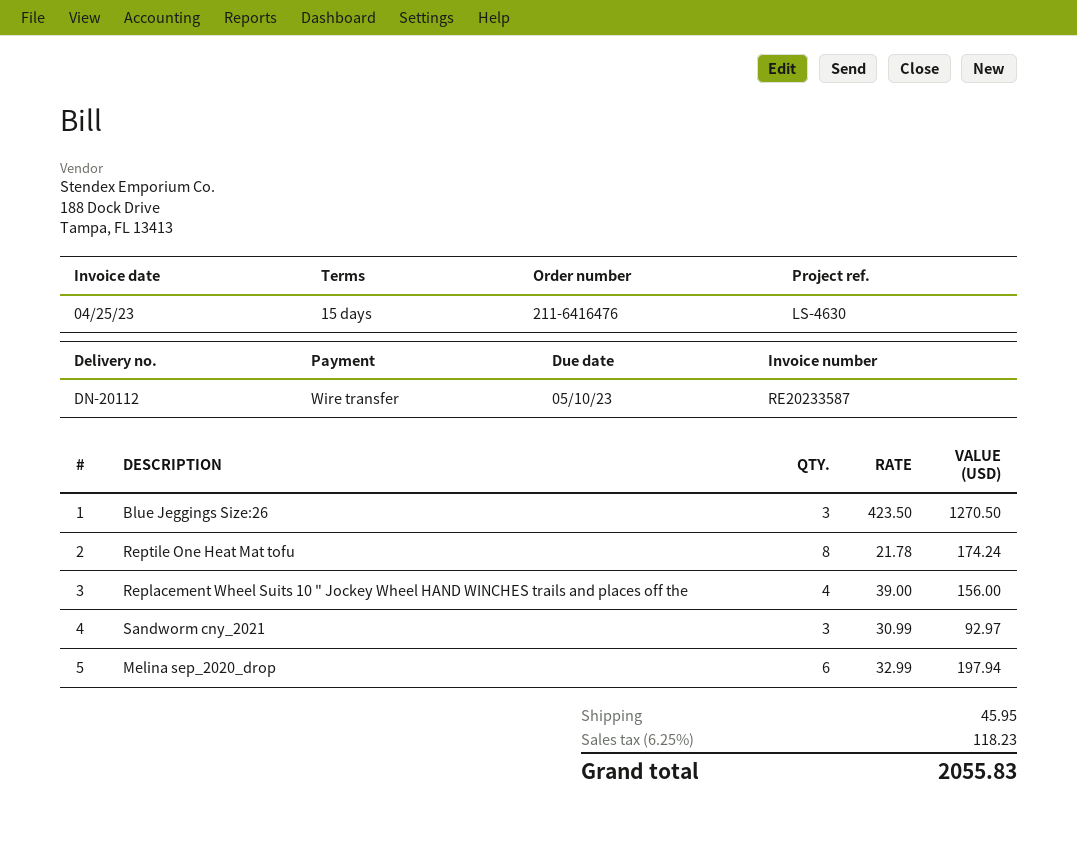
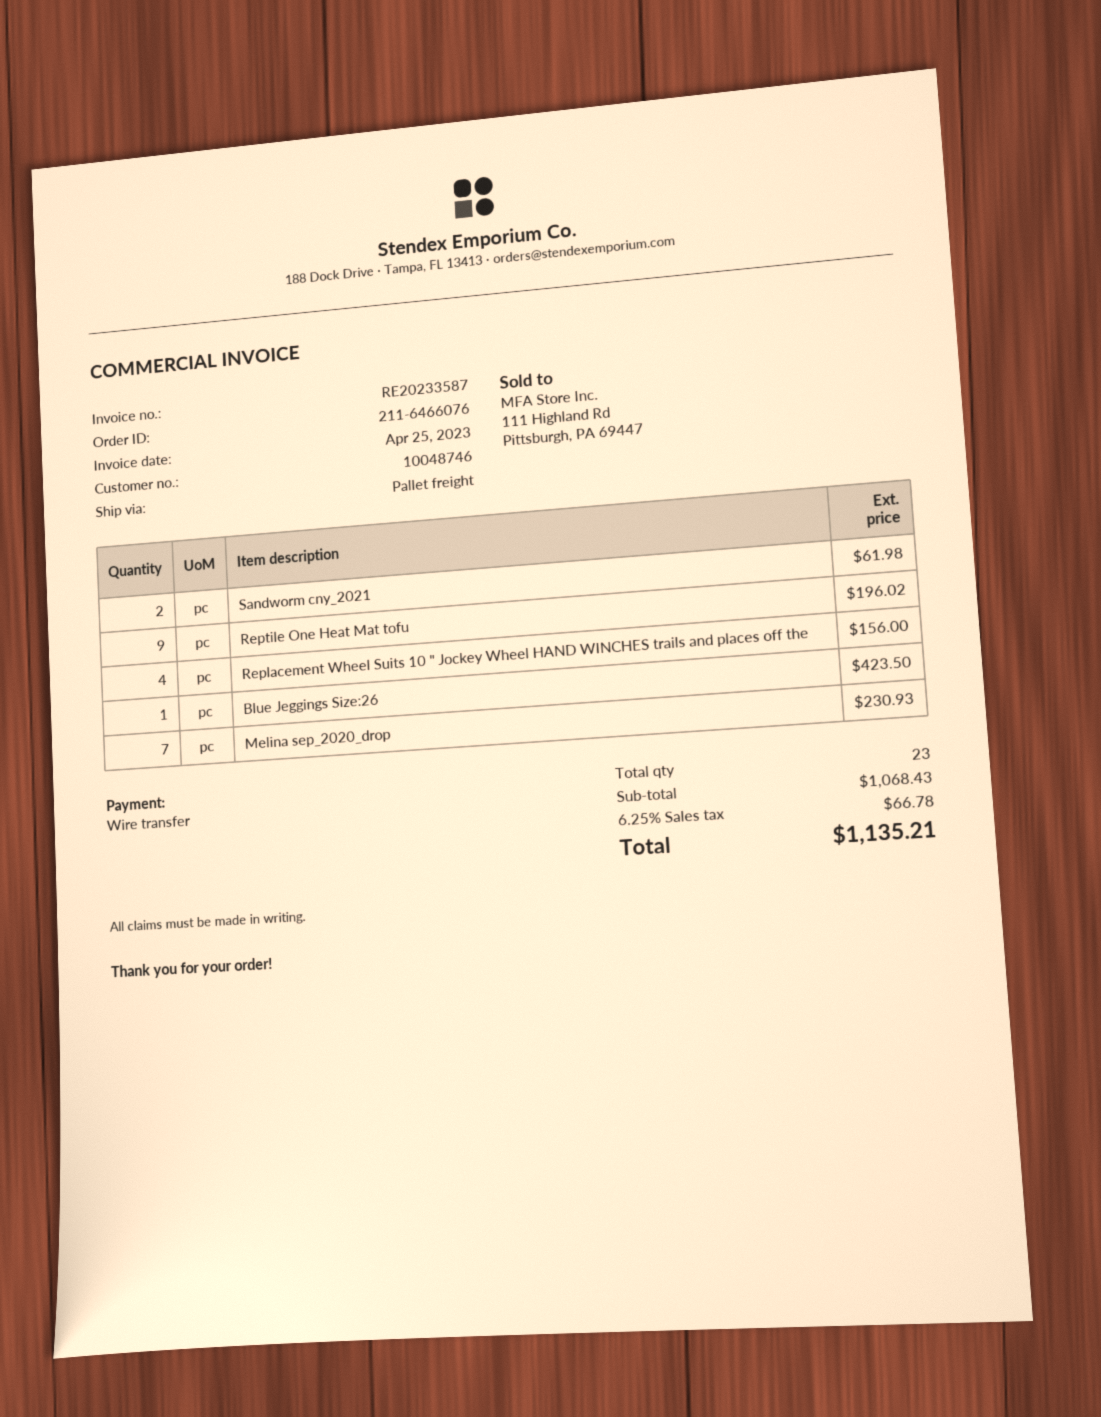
order number: 211-6416476 -> 211-6466076
Blue Jeggings Size:26: 3 for 1270.50 -> 1 for 423.50
Reptile One Heat Mat tofu: 8 for 174.24 -> 9 for 196.02
Sandworm cny_2021: 3 for 92.97 -> 2 for 61.98
Melina sep_2020_drop: 6 for 197.94 -> 7 for 230.93
shipping: 45.95 -> none
tax: 6.25% = 118.23 -> 6.25% = 66.78
total: 2055.83 -> 1135.21

